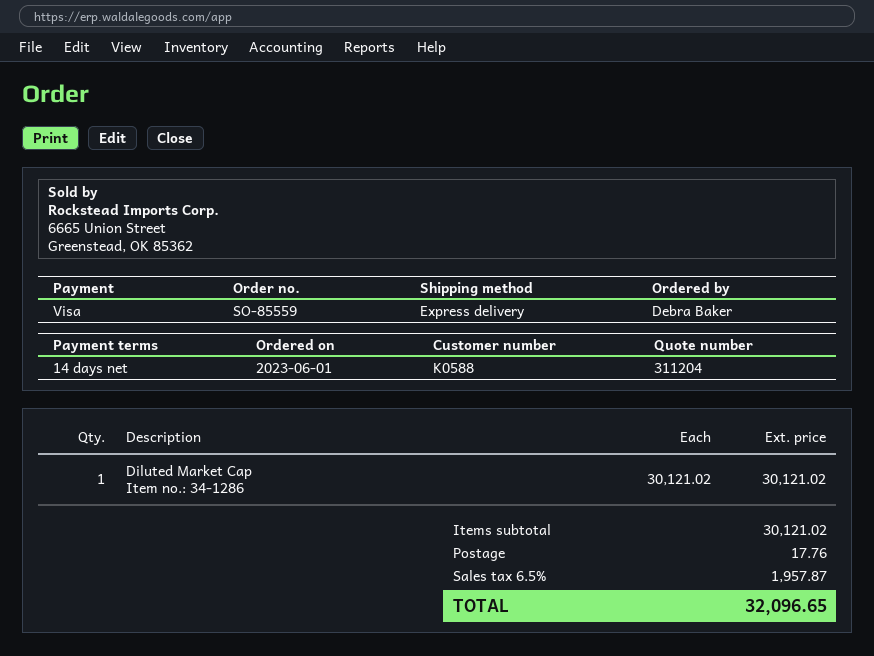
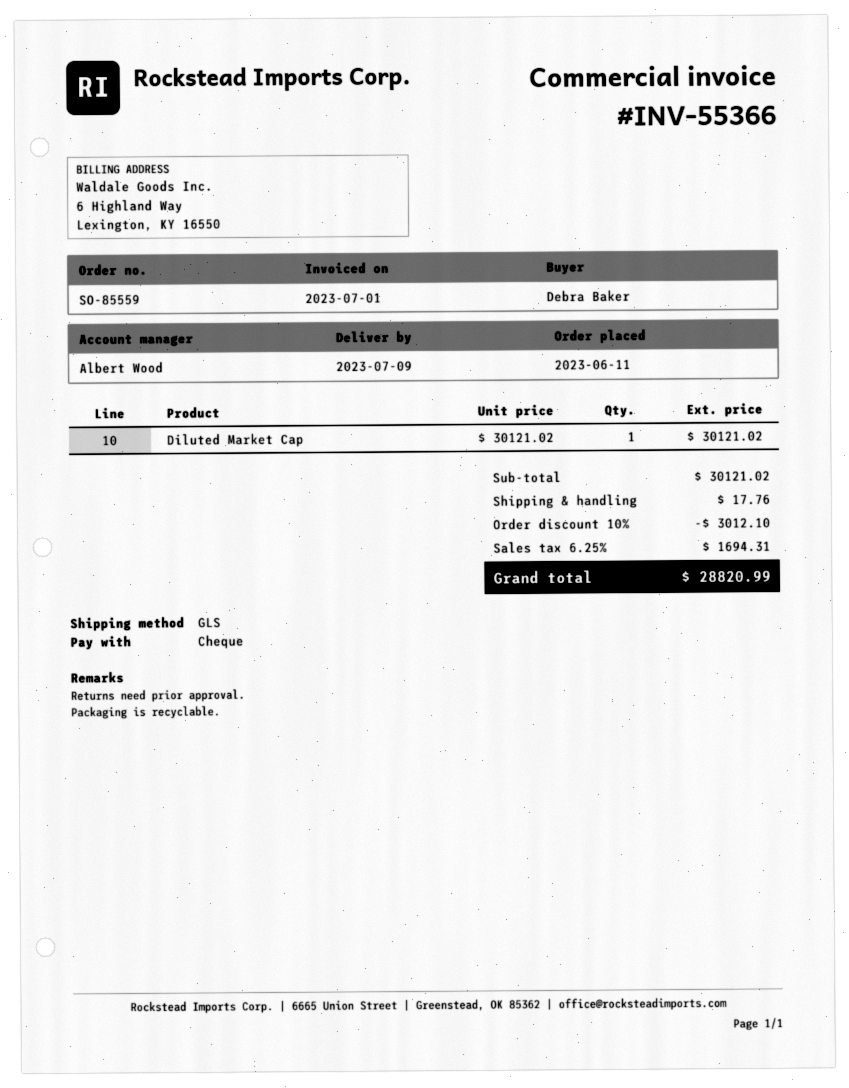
order date: 2023-06-01 -> 2023-06-11
payment method: Visa -> cheque
shipping method: express -> GLS
discount: none -> 10% = 3012.10
tax: 6.5% = 1957.87 -> 6.25% = 1694.31
total: 32096.65 -> 28820.99

